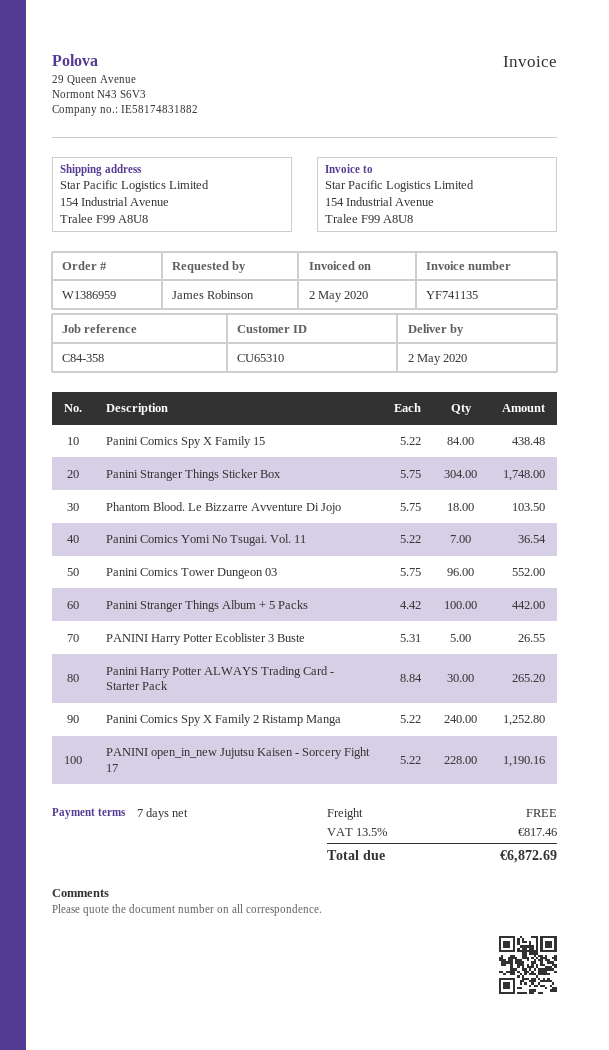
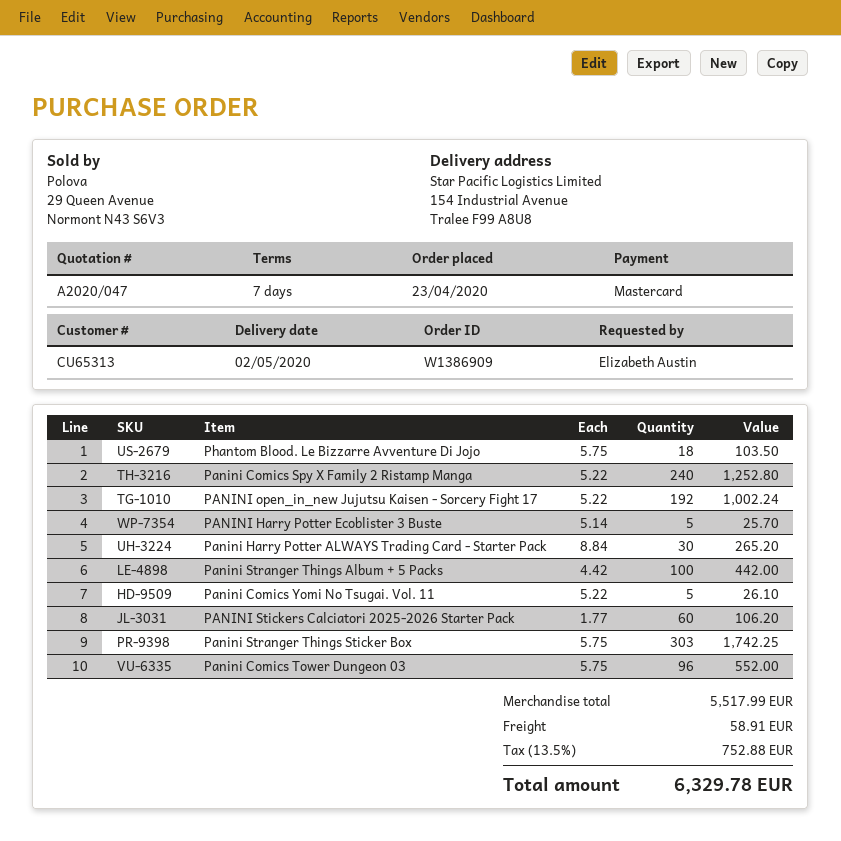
order number: W1386959 -> W1386909
customer number: CU65310 -> CU65313
ordered by: James Robinson -> Elizabeth Austin
Panini Comics Spy X Family 15: 84 x 5.22 = 438.48 -> none
Panini Stranger Things Sticker Box: 304 x 5.75 = 1748.00 -> 303 x 5.75 = 1742.25
Panini Comics Yomi No Tsugai. Vol. 11: 7 x 5.22 = 36.54 -> 5 x 5.22 = 26.10
PANINI Harry Potter Ecoblister 3 Buste: 5 x 5.31 = 26.55 -> 5 x 5.14 = 25.70
PANINI open_in_new Jujutsu Kaisen - Sorcery Fight 17: 228 x 5.22 = 1190.16 -> 192 x 5.22 = 1002.24
PANINI Stickers Calciatori 2025-2026 Starter Pack: none -> 60 x 1.77 = 106.20
shipping: 0.00 -> 58.91
tax: 13.5% = 817.46 -> 13.5% = 752.88
total: 6872.69 -> 6329.78

